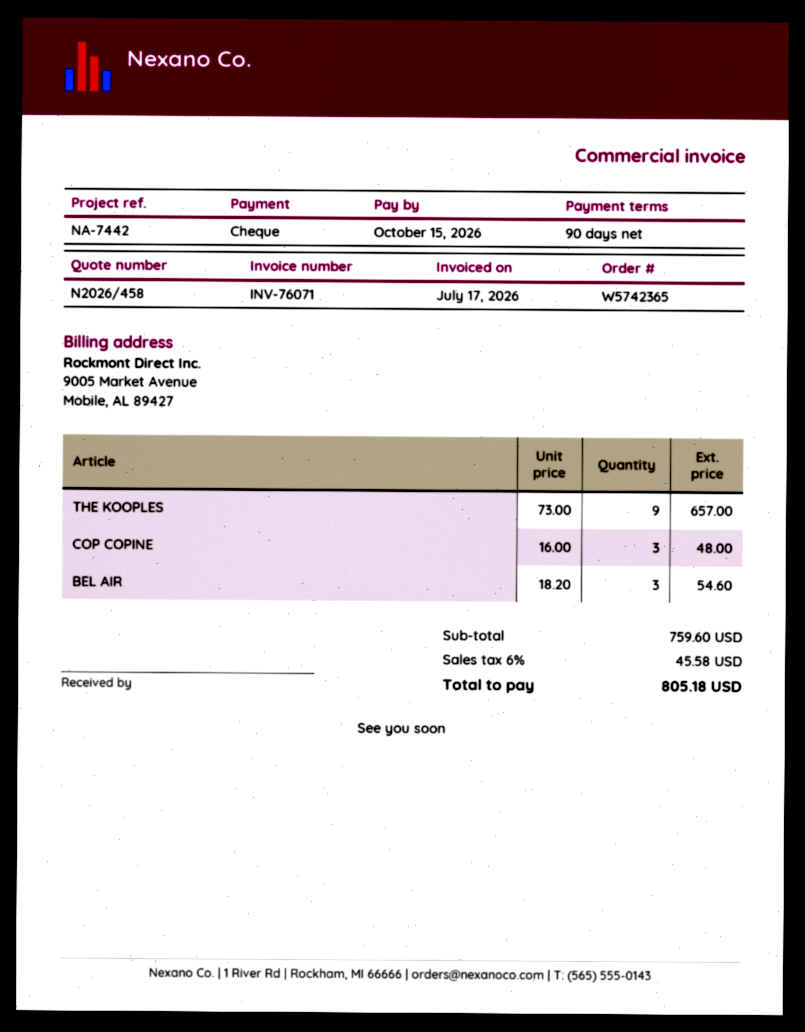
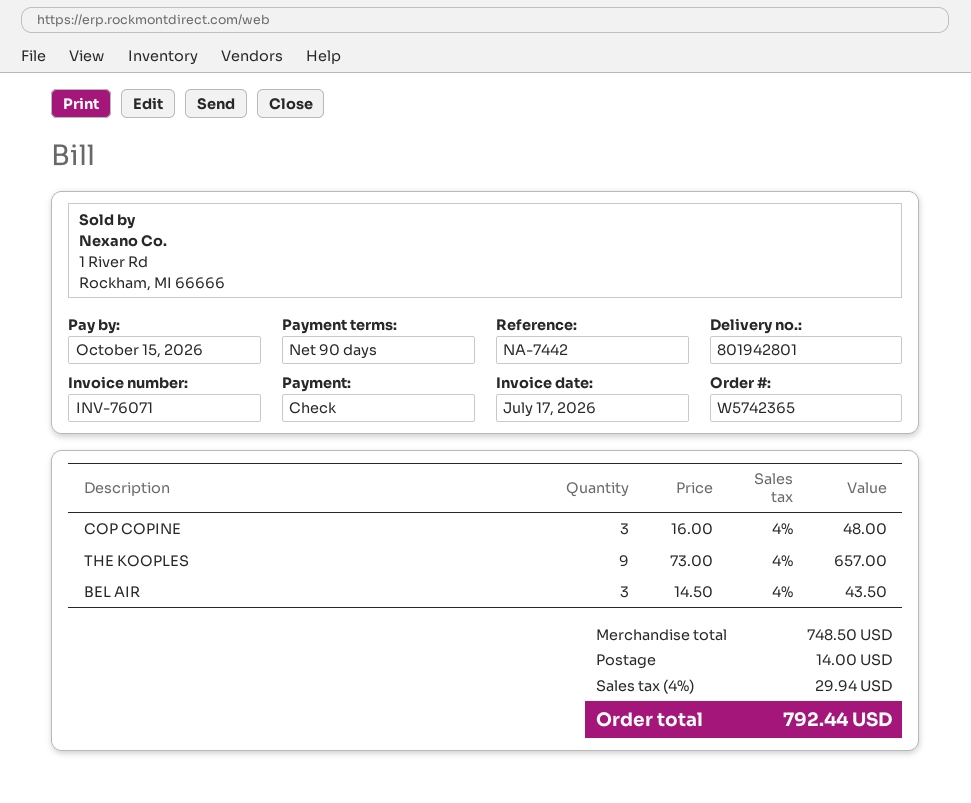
BEL AIR: 3 x 18.20 = 54.60 -> 3 x 14.50 = 43.50
subtotal: 759.60 -> 748.50
shipping: none -> 14.00
tax: 6% = 45.58 -> 4% = 29.94
total: 805.18 -> 792.44

